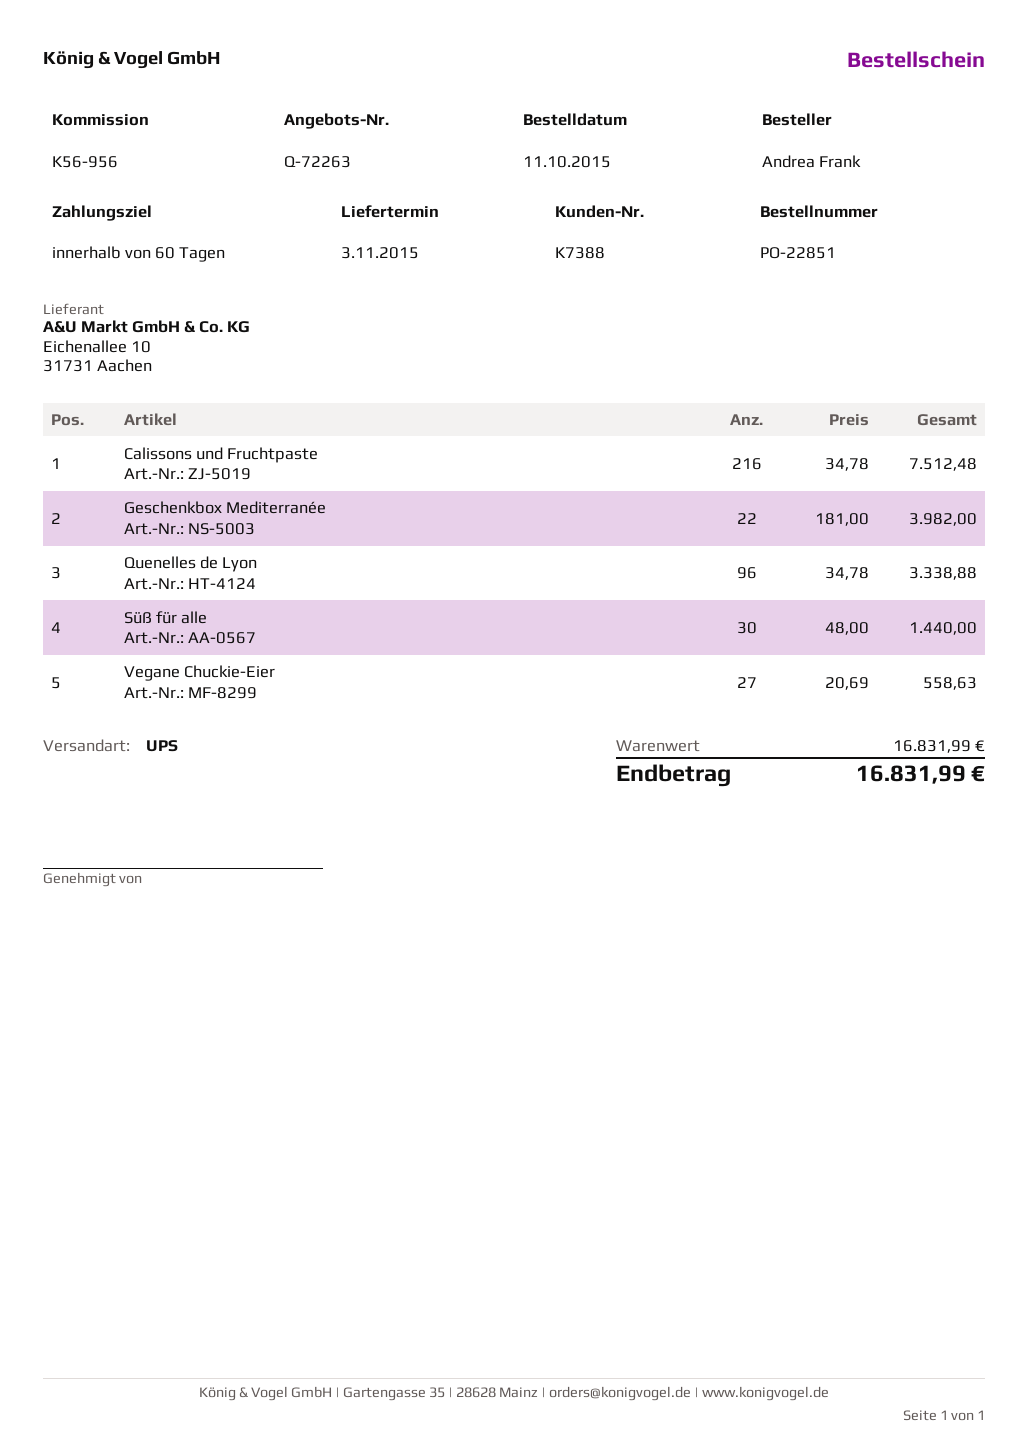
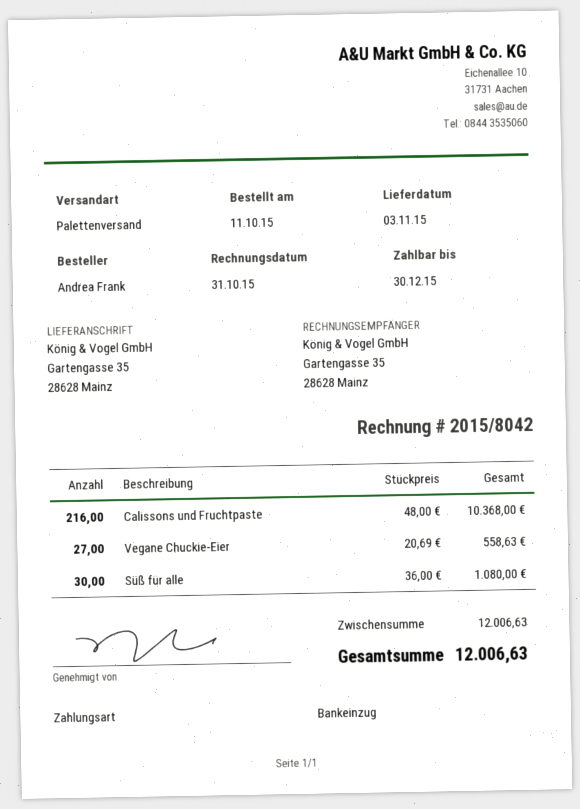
shipping method: UPS -> pallet freight
Calissons und Fruchtpaste: 216 x 34.78 = 7512.48 -> 216 x 48.00 = 10368.00
Geschenkbox Mediterranée: 22 x 181.00 = 3982.00 -> none
Quenelles de Lyon: 96 x 34.78 = 3338.88 -> none
Süß für alle: 30 x 48.00 = 1440.00 -> 30 x 36.00 = 1080.00
subtotal: 16831.99 -> 12006.63
total: 16831.99 -> 12006.63

